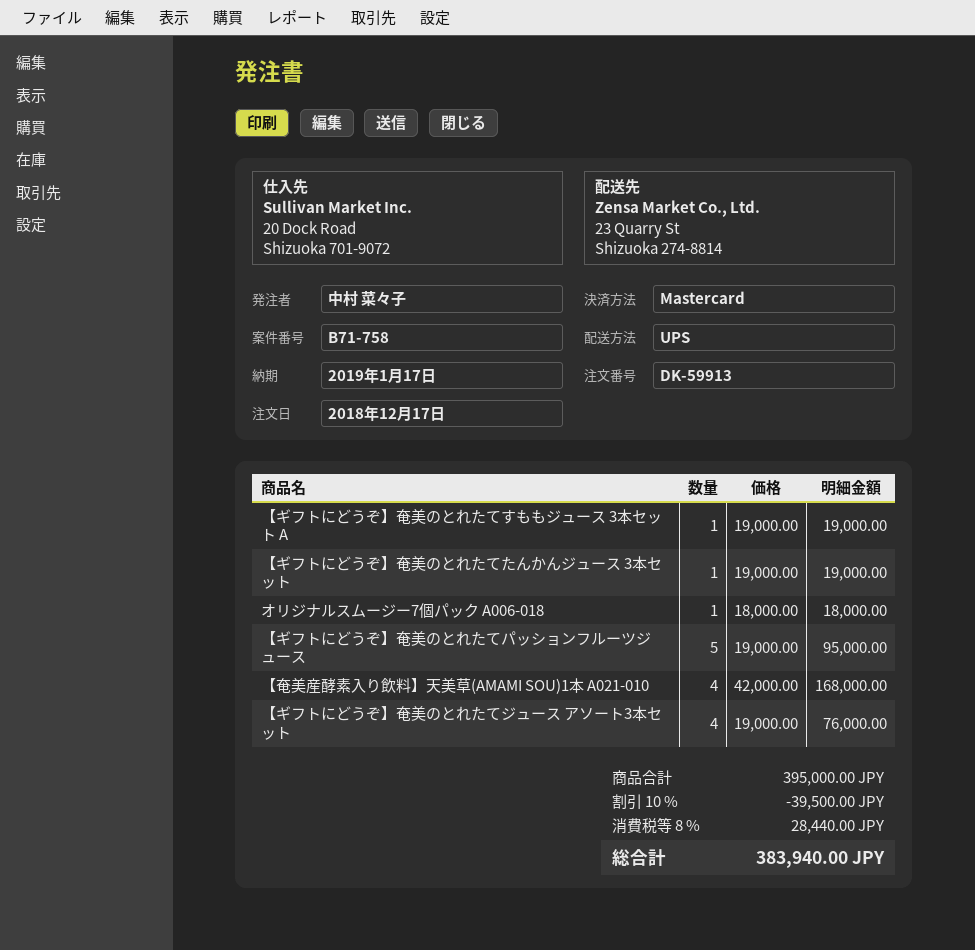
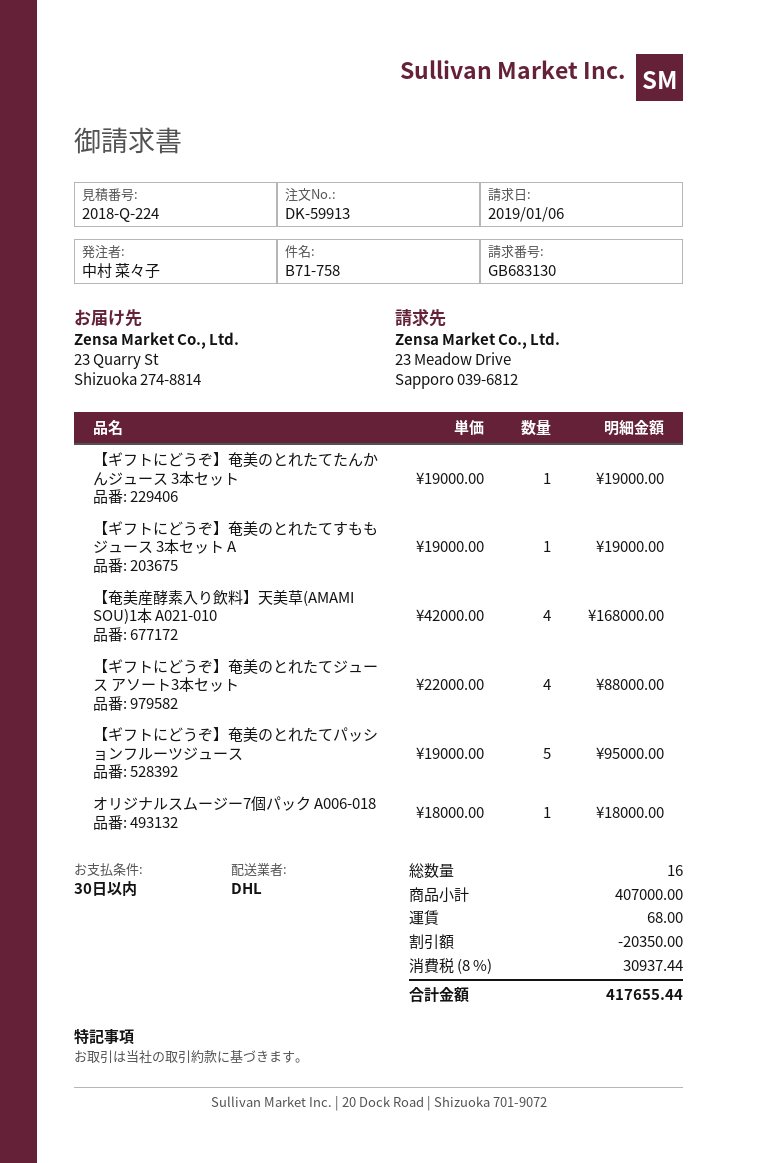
shipping method: UPS -> DHL
【ギフトにどうぞ】奄美のとれたてジュース アソート3本セット: 4 x 19000.00 = 76000.00 -> 4 x 22000.00 = 88000.00
subtotal: 395000.00 -> 407000.00
discount: 39500.00 -> 20350.00
shipping: none -> 68.00
tax: 8% = 28440.00 -> 8% = 30937.44
total: 383940.00 -> 417655.44

